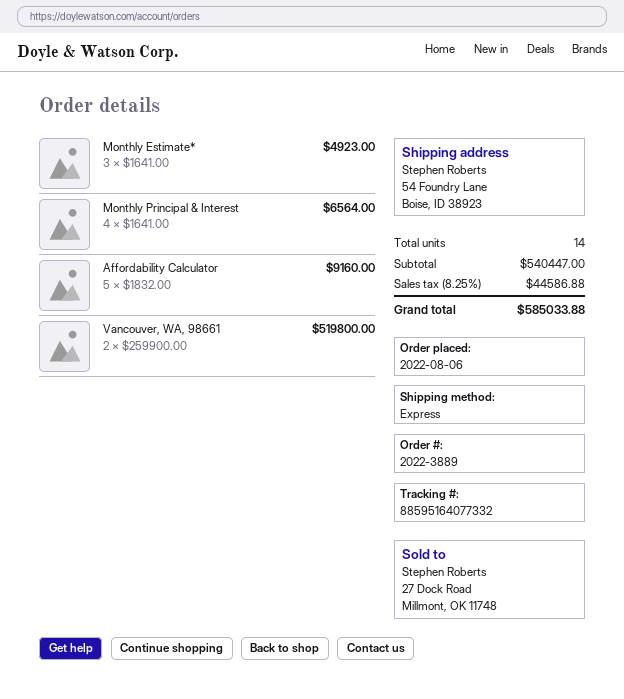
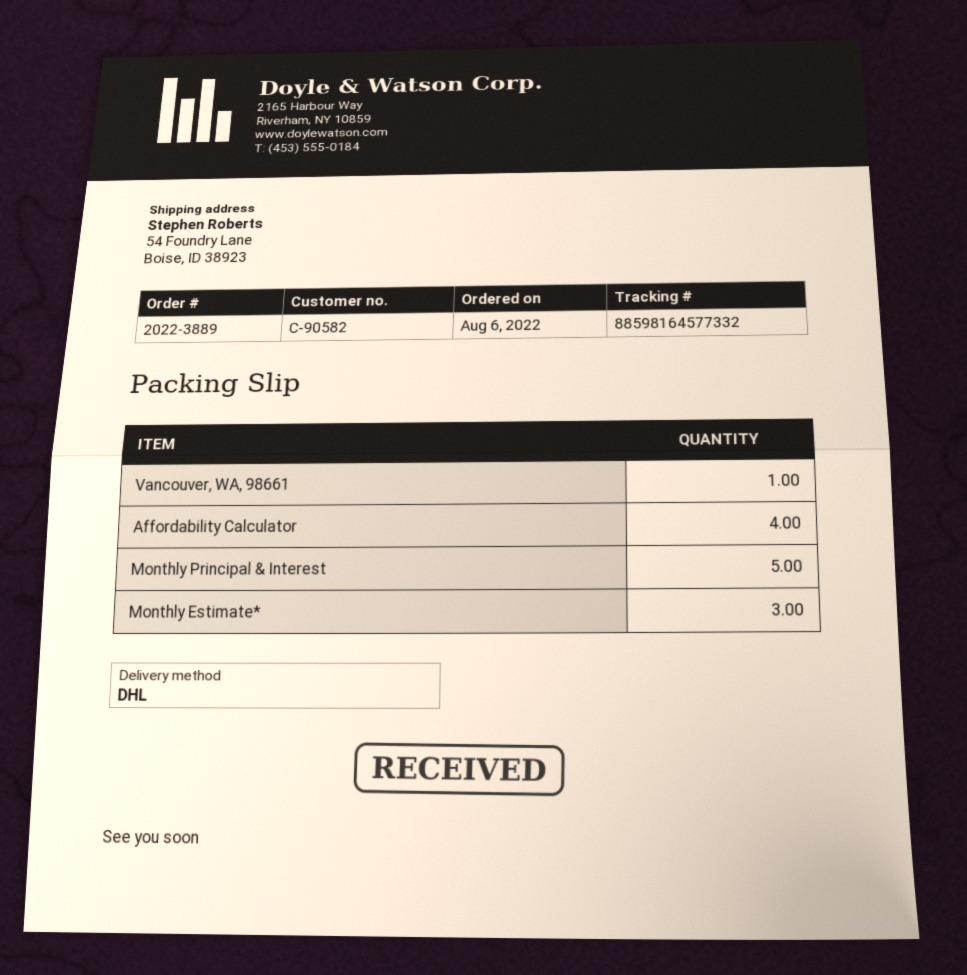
shipping method: express -> DHL
tracking number: 88595164077332 -> 88598164577332
Monthly Principal & Interest: 4 -> 5
Affordability Calculator: 5 -> 4
Vancouver, WA, 98661: 2 -> 1

